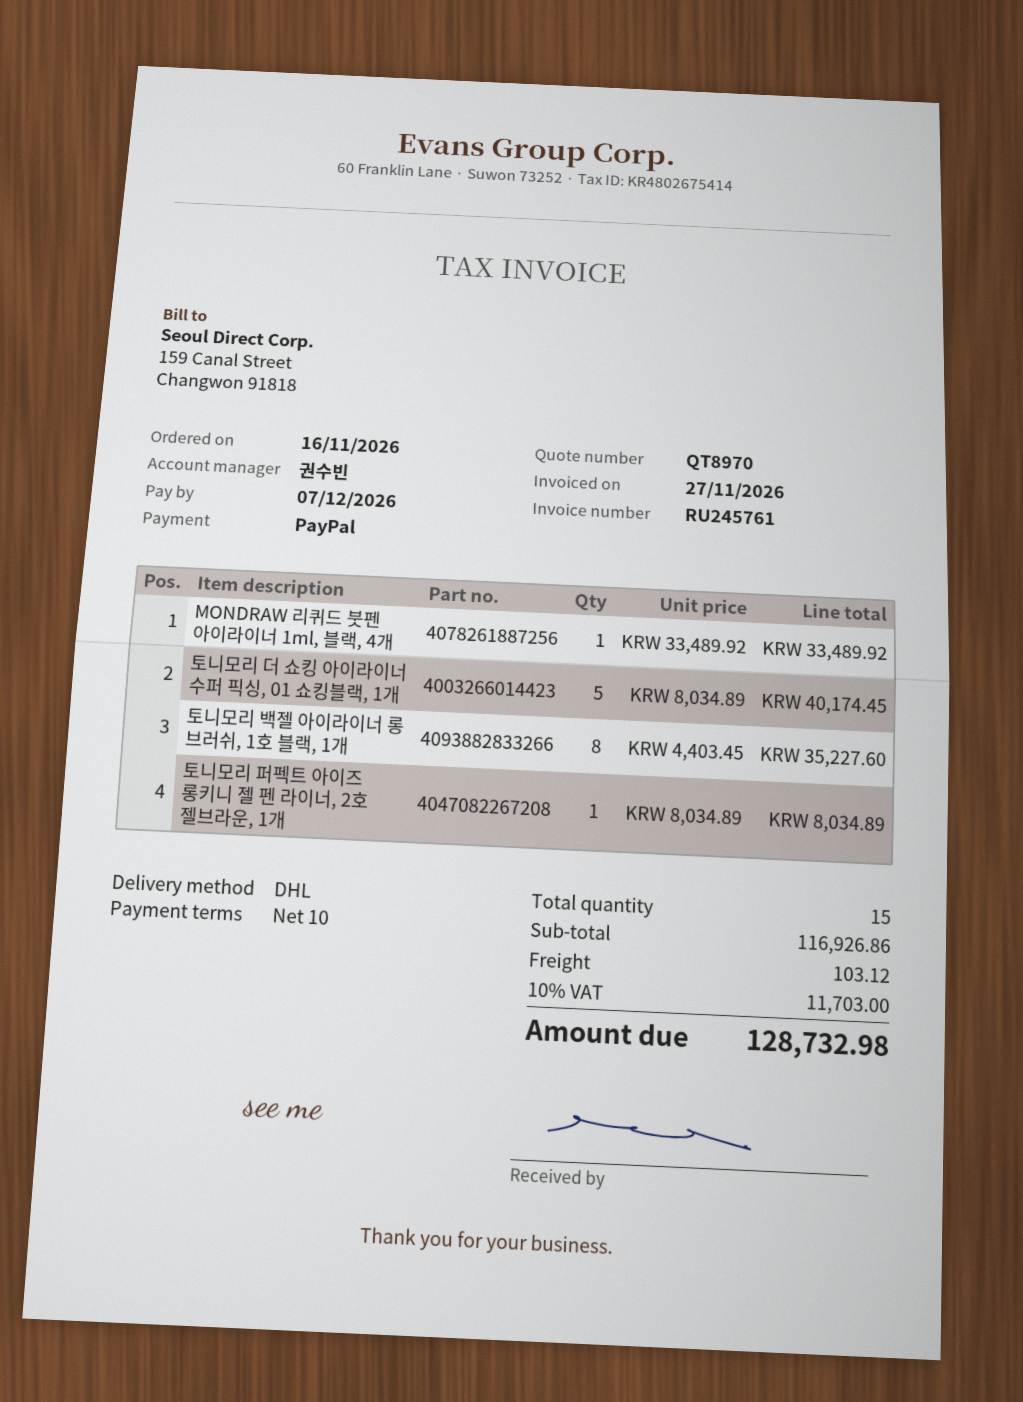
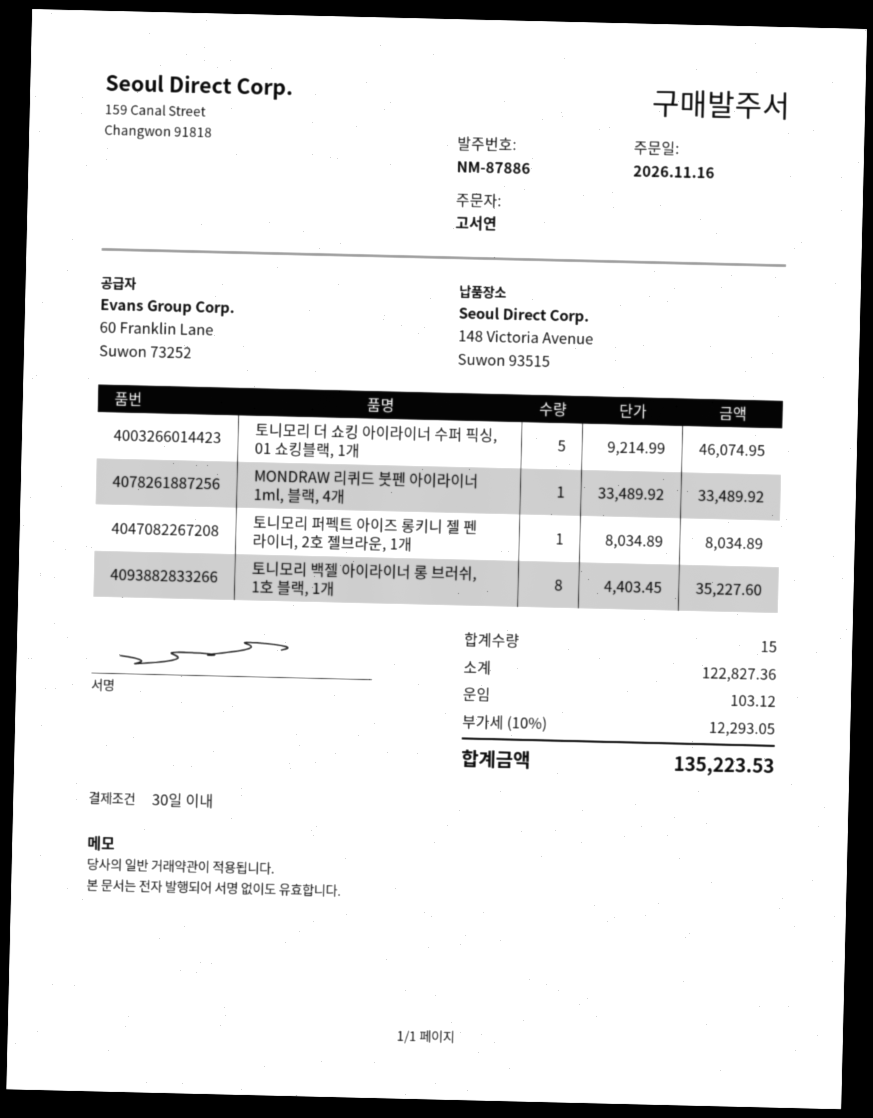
payment terms: 10 days -> 30 days
토니모리 더 쇼킹 아이라이너 수퍼 픽싱, 01 쇼킹블랙, 1개: 5 x 8034.89 = 40174.45 -> 5 x 9214.99 = 46074.95
subtotal: 116926.86 -> 122827.36
tax: 10% = 11703.00 -> 10% = 12293.05
total: 128732.98 -> 135223.53

